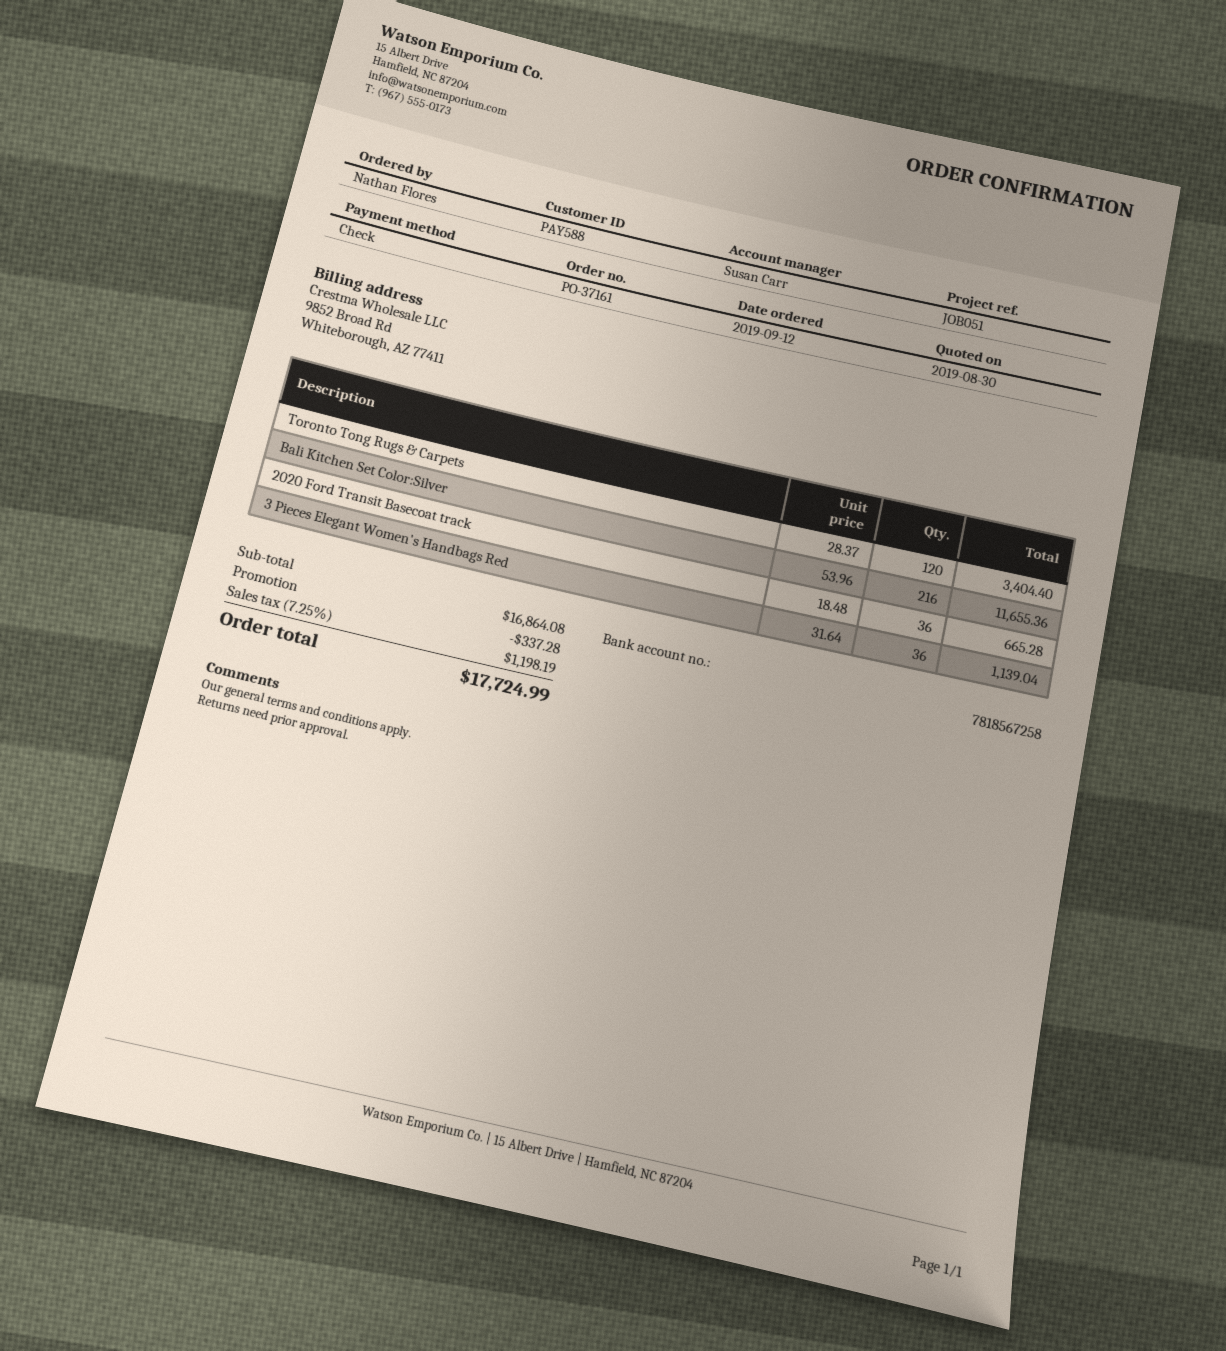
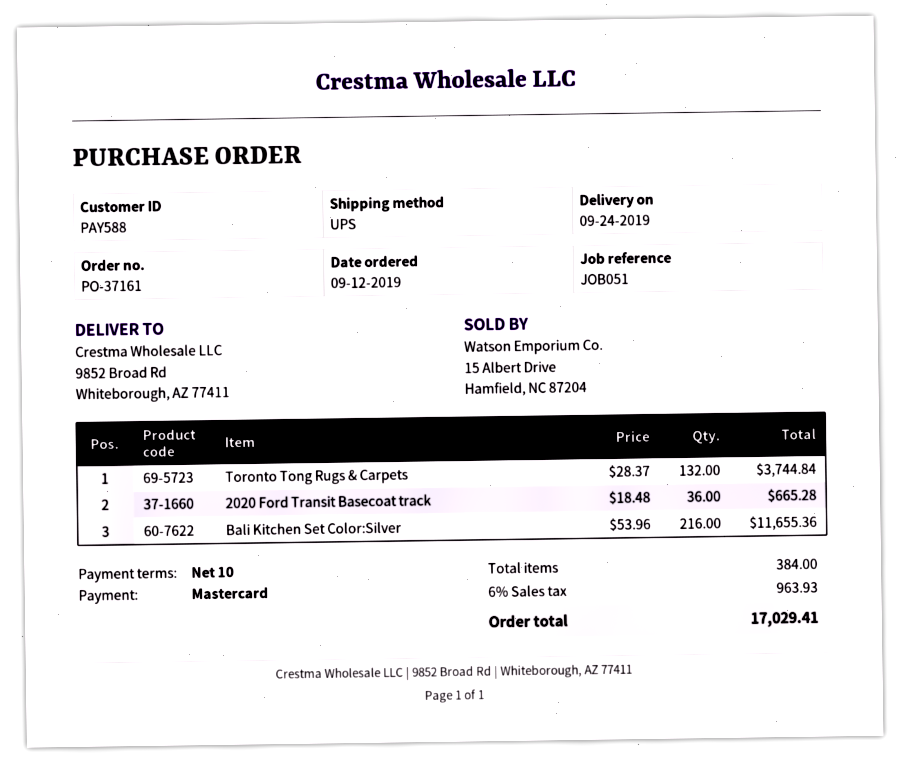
payment method: cheque -> Mastercard
Toronto Tong Rugs & Carpets: 120 x 28.37 = 3404.40 -> 132 x 28.37 = 3744.84
3 Pieces Elegant Women's Handbags Red: 36 x 31.64 = 1139.04 -> none
discount: 337.28 -> none
tax: 7.25% = 1198.19 -> 6% = 963.93
total: 17724.99 -> 17029.41

